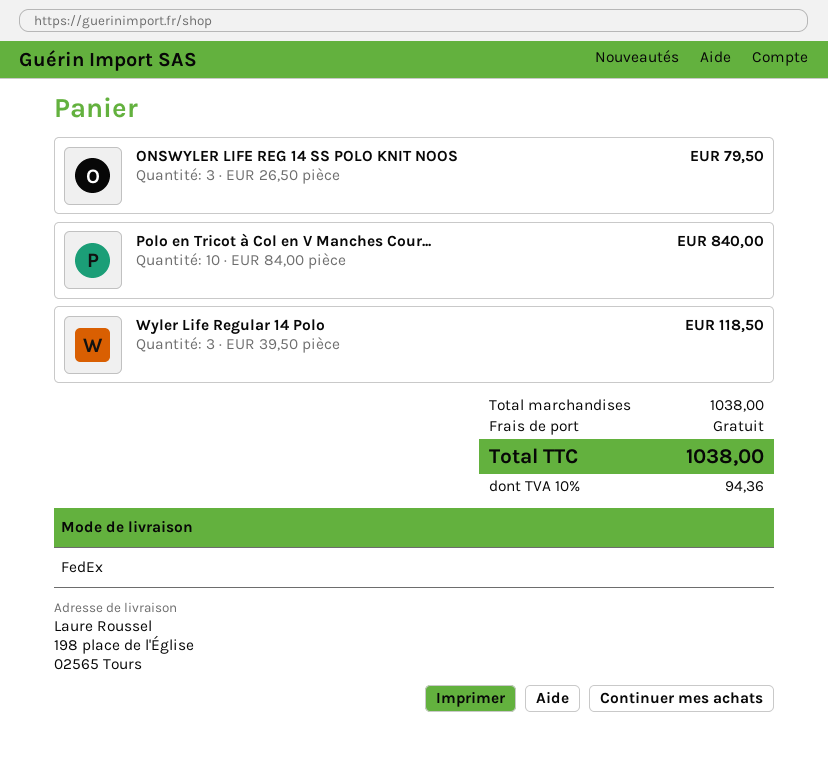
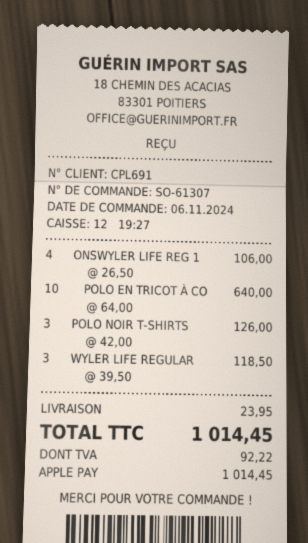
ONSWYLER LIFE REG 14 SS POLO KNIT NOOS: 3 x 26.50 = 79.50 -> 4 x 26.50 = 106.00
Polo en Tricot à Col en V Manches Cour...: 10 x 84.00 = 840.00 -> 10 x 64.00 = 640.00
POLO NOIR T-SHIRTS: none -> 3 x 42.00 = 126.00
shipping: 0.00 -> 23.95
tax: 94.36 -> 92.22
total: 1038.00 -> 1014.45

